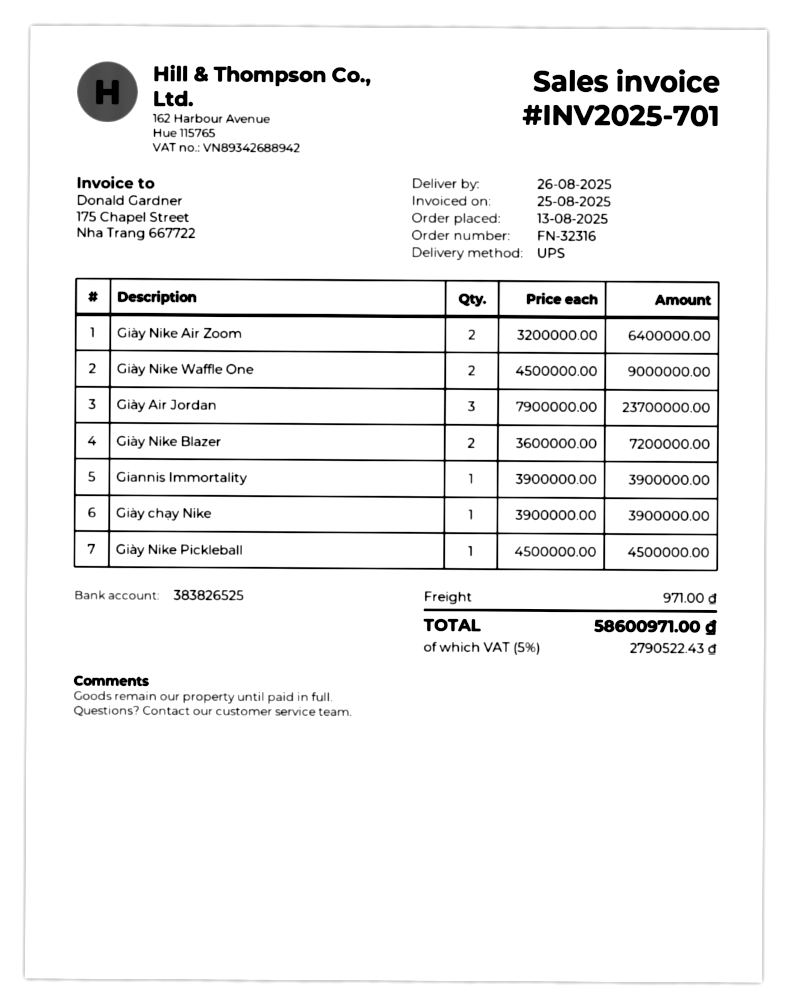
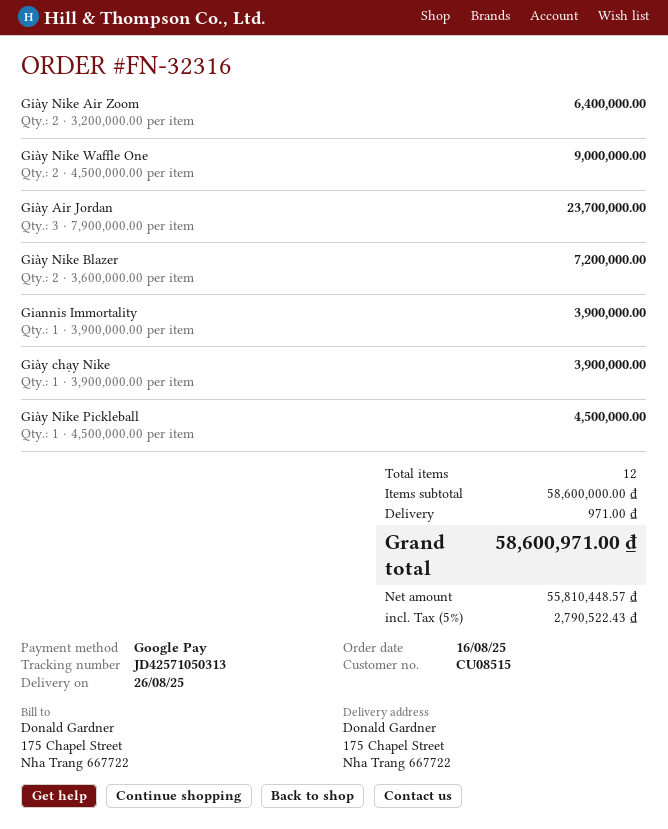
order date: 2025-08-13 -> 2025-08-16

